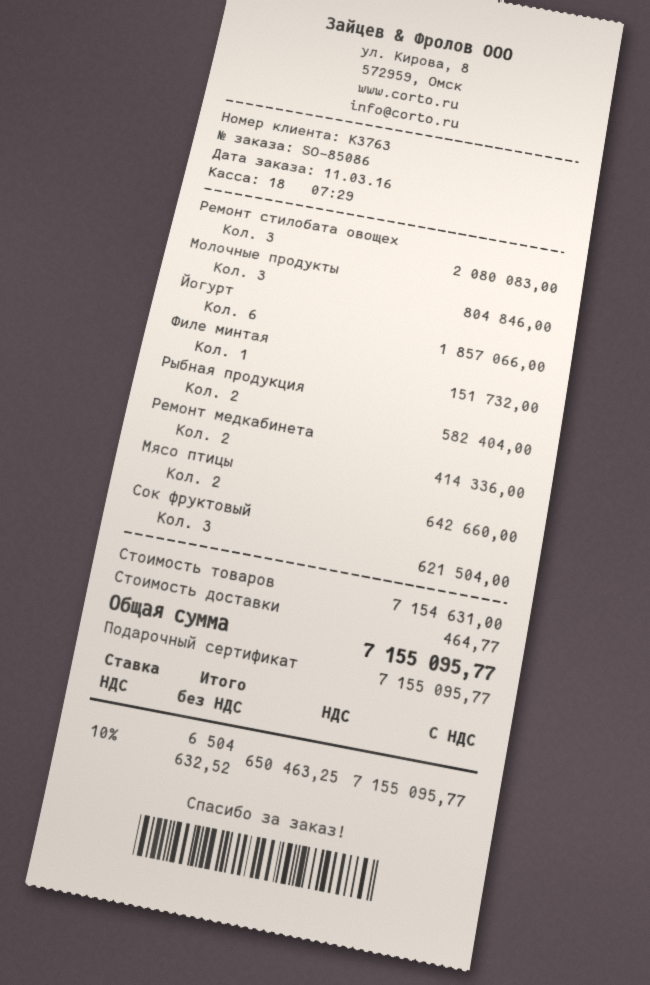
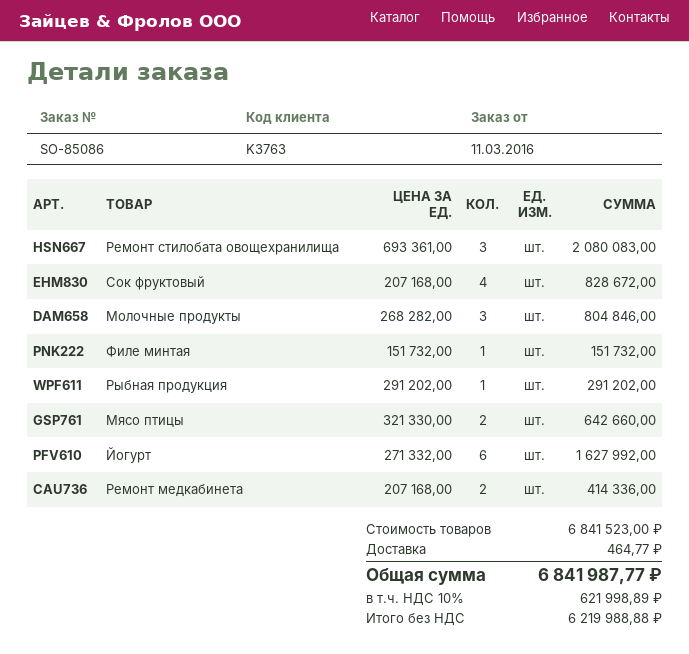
Йогурт: 6 for 1857066.00 -> 6 for 1627992.00
Рыбная продукция: 2 for 582404.00 -> 1 for 291202.00
Сок фруктовый: 3 for 621504.00 -> 4 for 828672.00
subtotal: 7154631.00 -> 6841523.00
net: 6504632.52 -> 6219988.88
tax: 10% = 650463.25 -> 10% = 621998.89
total: 7155095.77 -> 6841987.77

